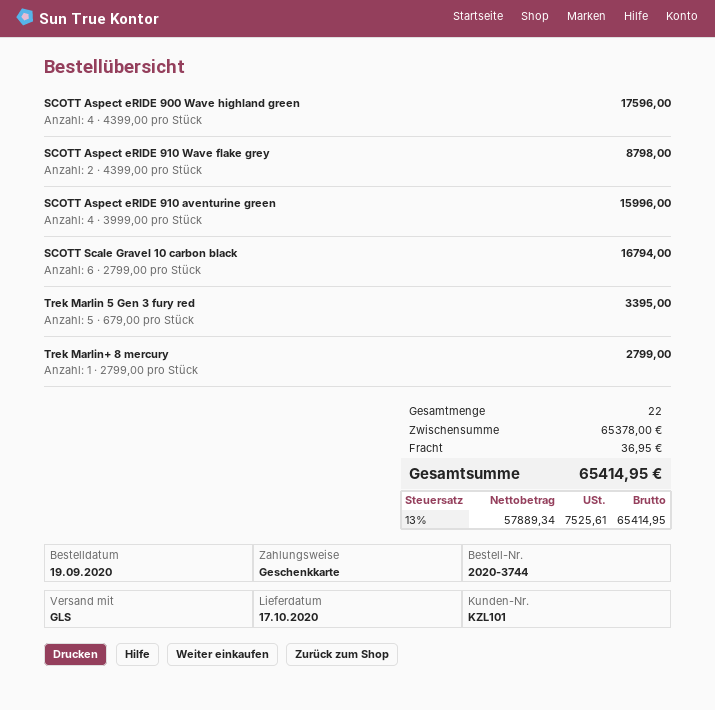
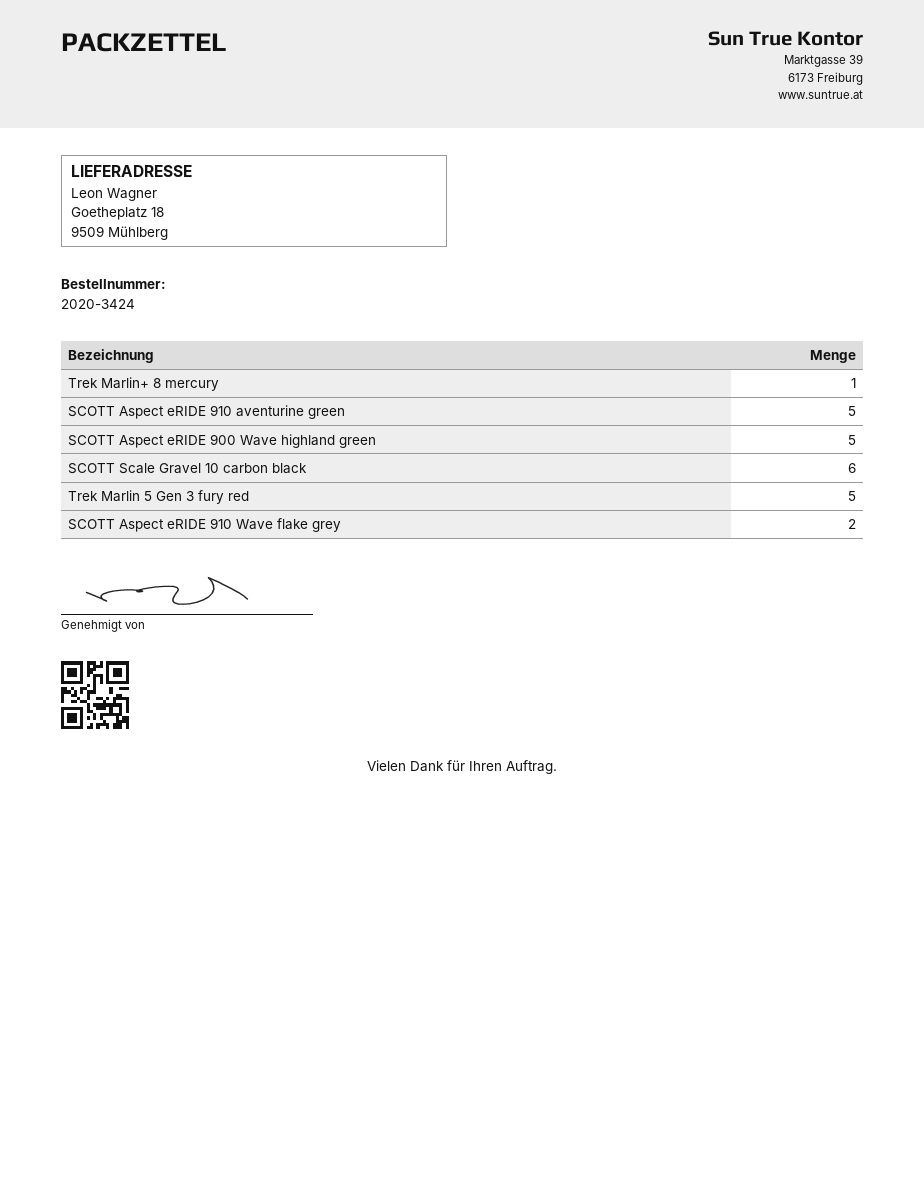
order number: 2020-3744 -> 2020-3424
SCOTT Aspect eRIDE 900 Wave highland green: 4 -> 5
SCOTT Aspect eRIDE 910 aventurine green: 4 -> 5

